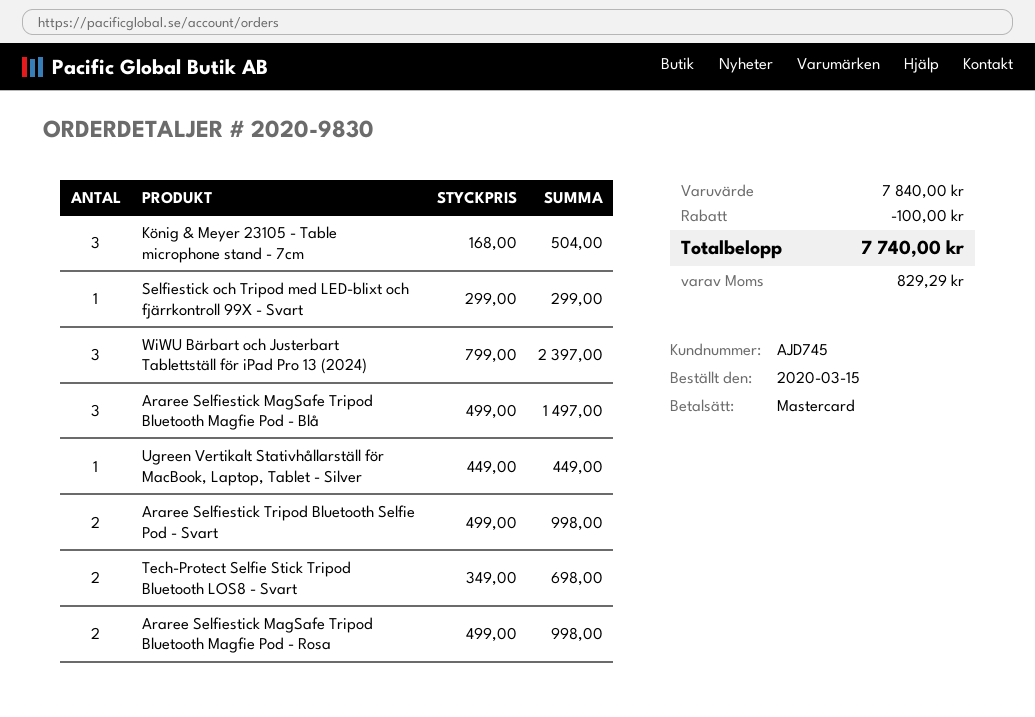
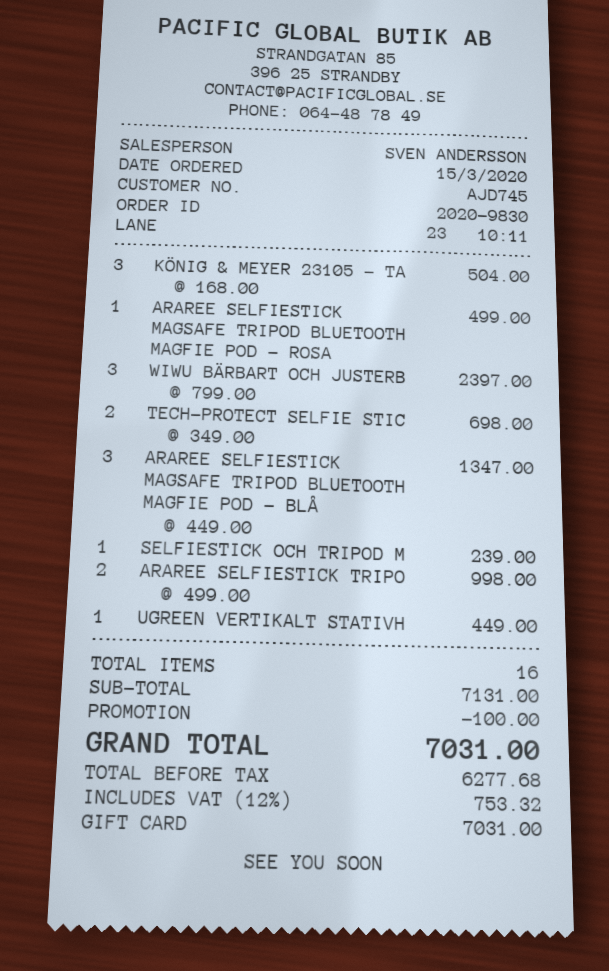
payment method: Mastercard -> gift card
Selfiestick och Tripod med LED-blixt och fjärrkontroll 99X - Svart: 1 x 299.00 = 299.00 -> 1 x 239.00 = 239.00
Araree Selfiestick MagSafe Tripod Bluetooth Magfie Pod - Blå: 3 x 499.00 = 1497.00 -> 3 x 449.00 = 1347.00
Araree Selfiestick MagSafe Tripod Bluetooth Magfie Pod - Rosa: 2 x 499.00 = 998.00 -> 1 x 499.00 = 499.00
subtotal: 7840.00 -> 7131.00
tax: 829.29 -> 753.32
total: 7740.00 -> 7031.00

